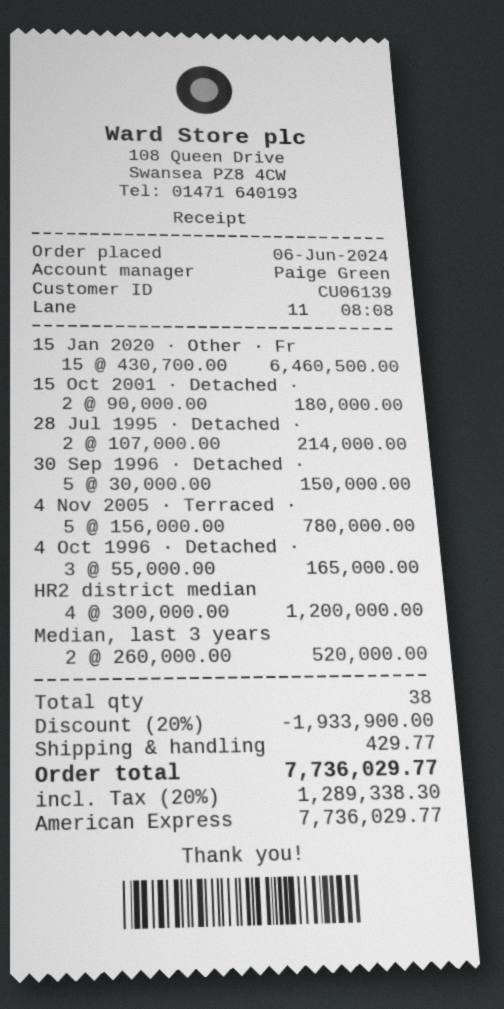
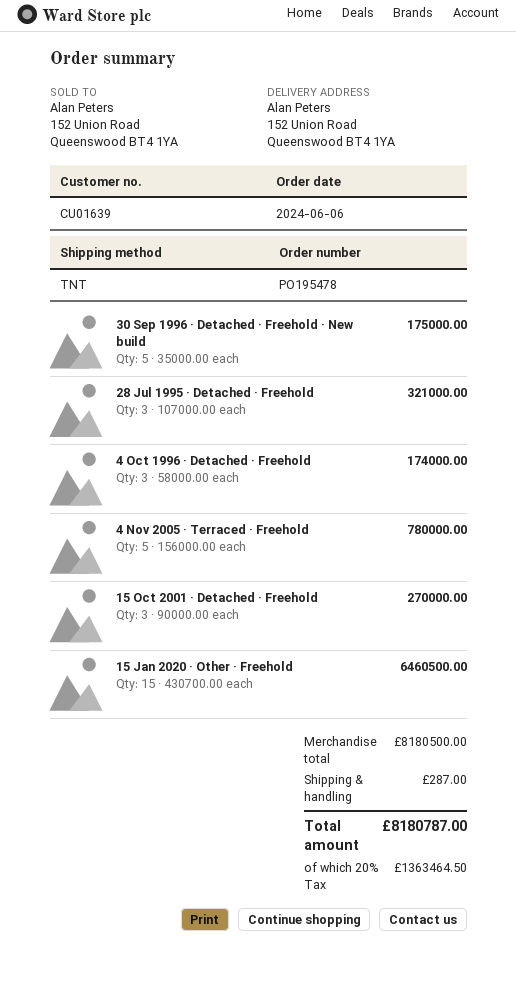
customer number: CU06139 -> CU01639
15 Oct 2001 · Detached ·: 2 x 90000.00 = 180000.00 -> 3 x 90000.00 = 270000.00
28 Jul 1995 · Detached ·: 2 x 107000.00 = 214000.00 -> 3 x 107000.00 = 321000.00
30 Sep 1996 · Detached ·: 5 x 30000.00 = 150000.00 -> 5 x 35000.00 = 175000.00
4 Oct 1996 · Detached ·: 3 x 55000.00 = 165000.00 -> 3 x 58000.00 = 174000.00
HR2 district median: 4 x 300000.00 = 1200000.00 -> none
Median, last 3 years: 2 x 260000.00 = 520000.00 -> none
discount: 20% = 1933900.00 -> none
shipping: 429.77 -> 287.00
tax: 20% = 1289338.30 -> 20% = 1363464.50
total: 7736029.77 -> 8180787.00

